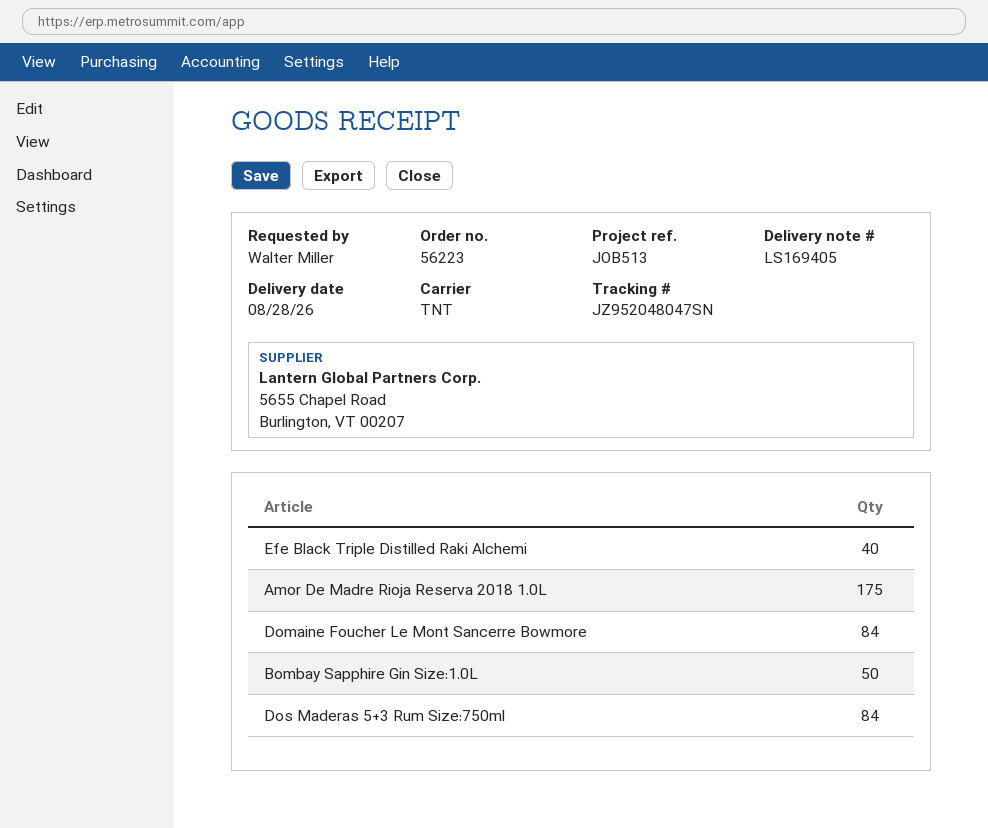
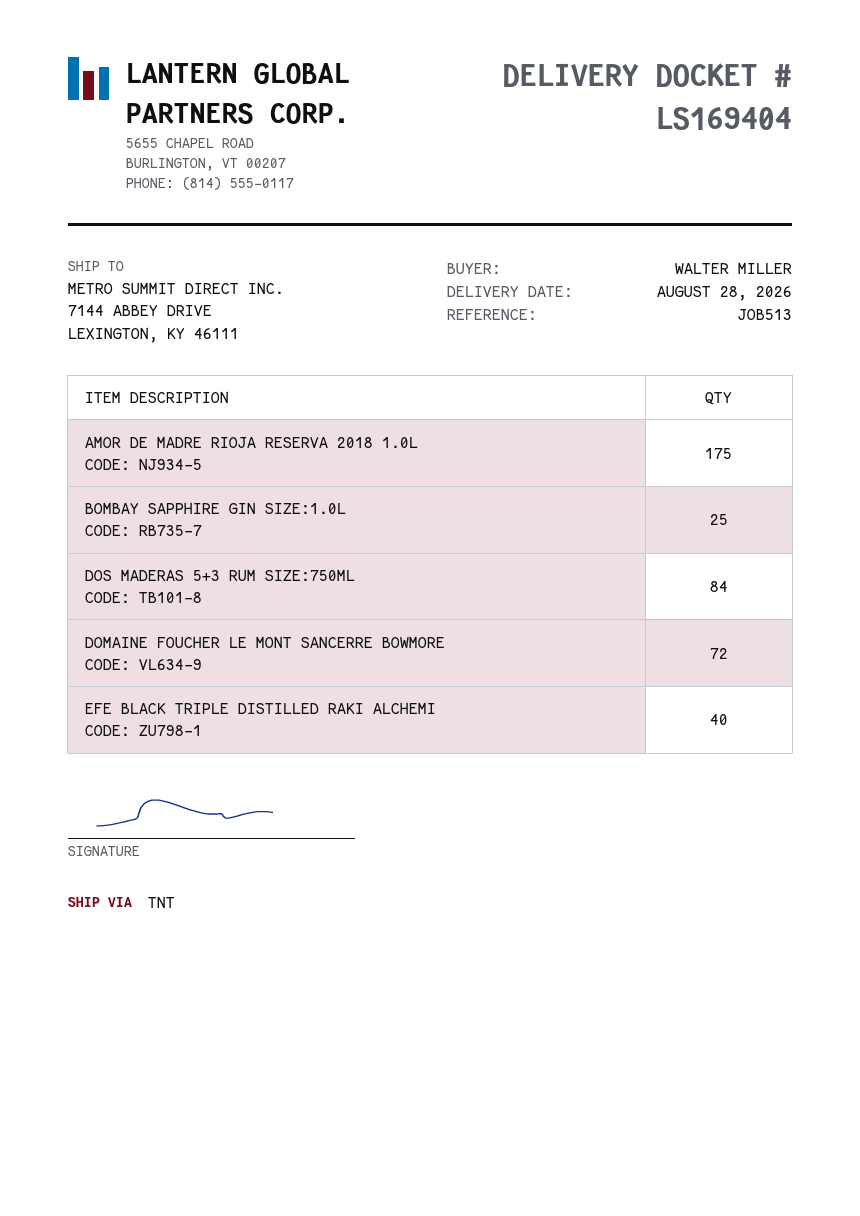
delivery note number: LS169405 -> LS169404
Domaine Foucher Le Mont Sancerre Bowmore: 84 -> 72
Bombay Sapphire Gin Size:1.0L: 50 -> 25

